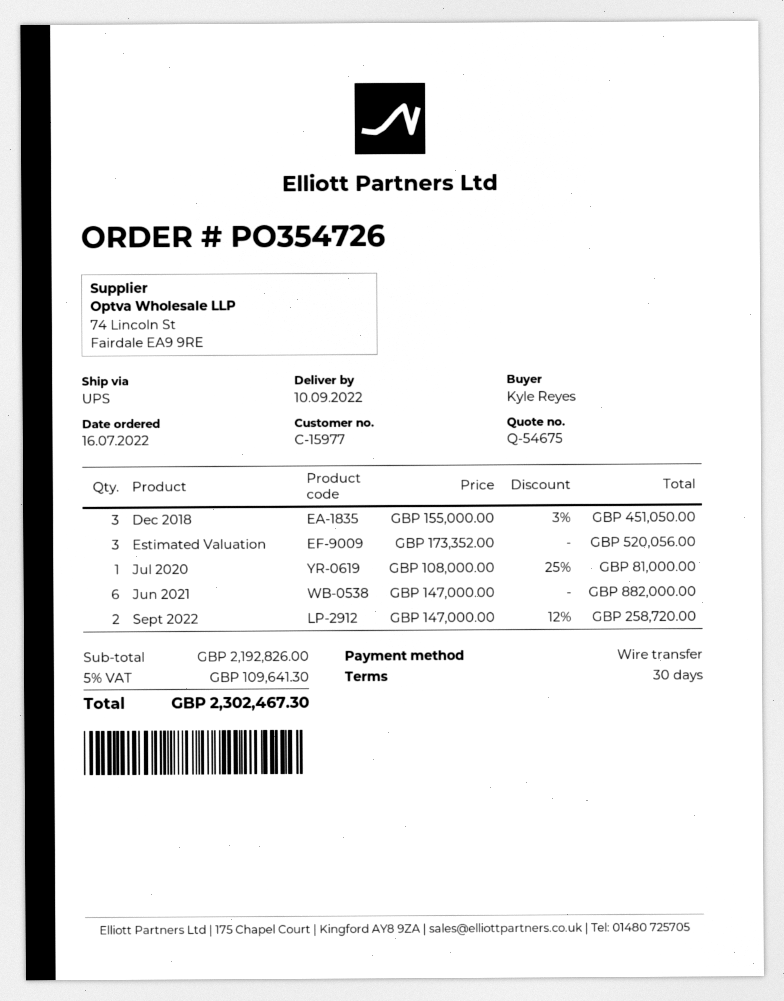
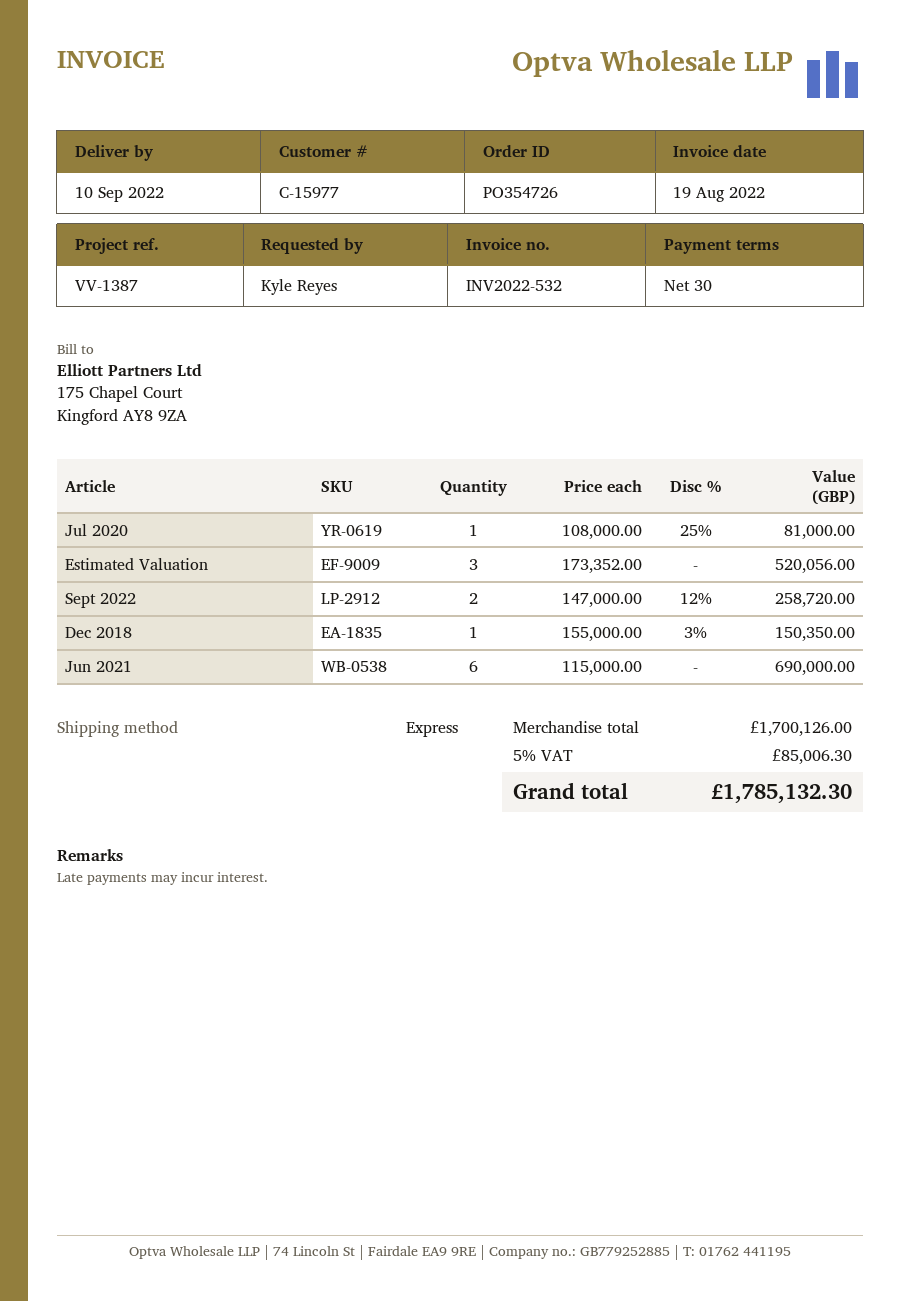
shipping method: UPS -> express
Dec 2018: 3 x 155000.00 - 3% = 451050.00 -> 1 x 155000.00 - 3% = 150350.00
Jun 2021: 6 x 147000.00 = 882000.00 -> 6 x 115000.00 = 690000.00
subtotal: 2192826.00 -> 1700126.00
tax: 5% = 109641.30 -> 5% = 85006.30
total: 2302467.30 -> 1785132.30

